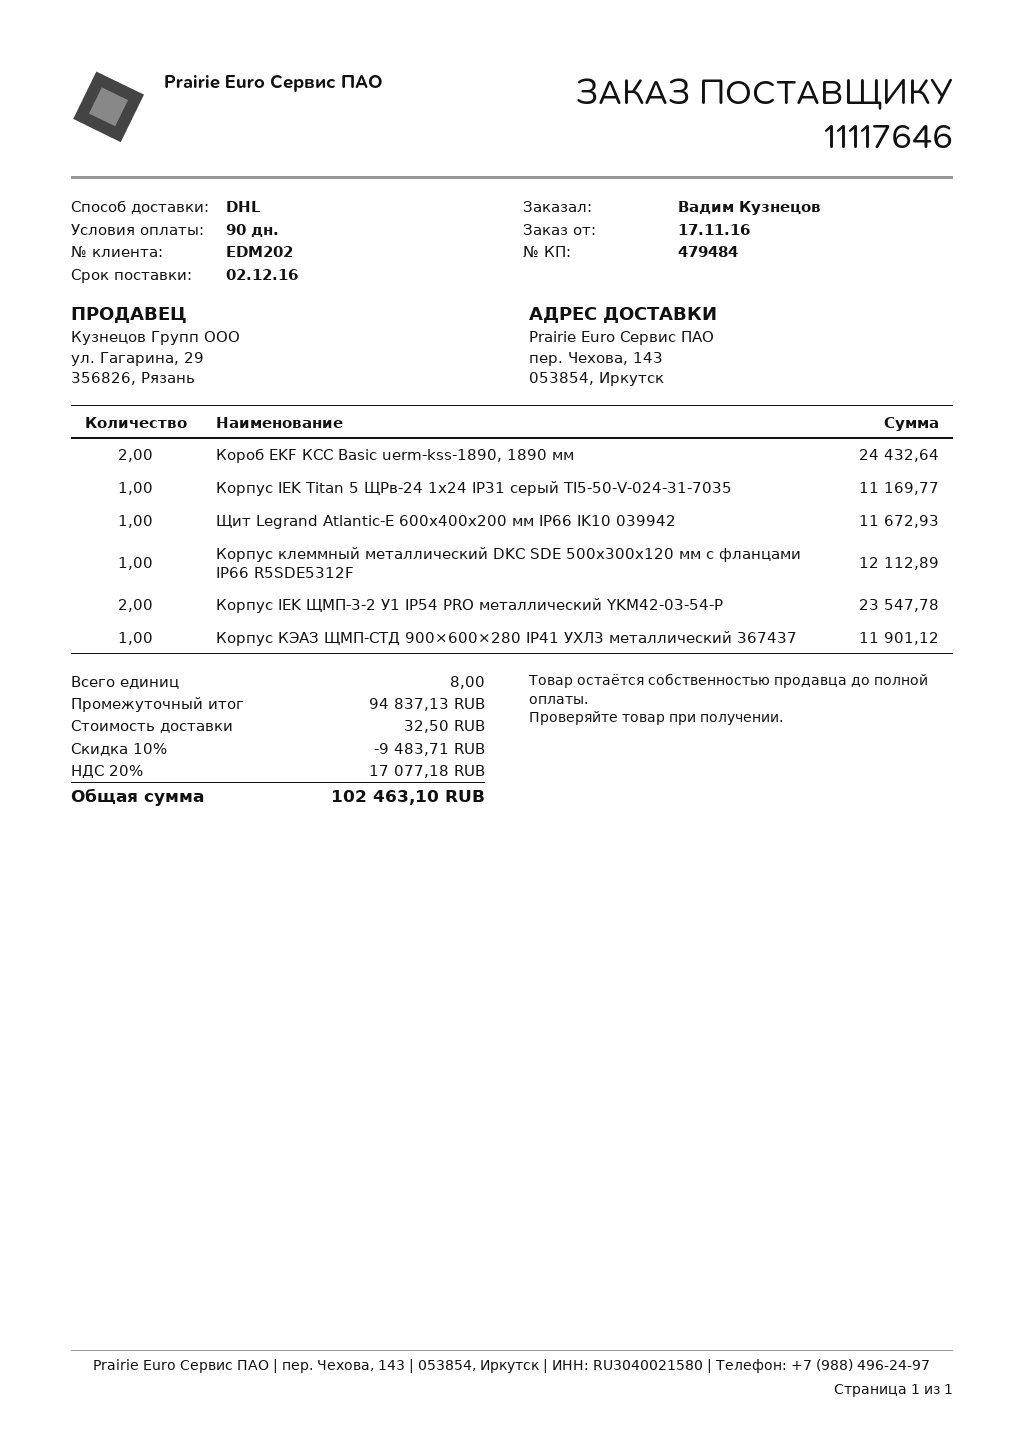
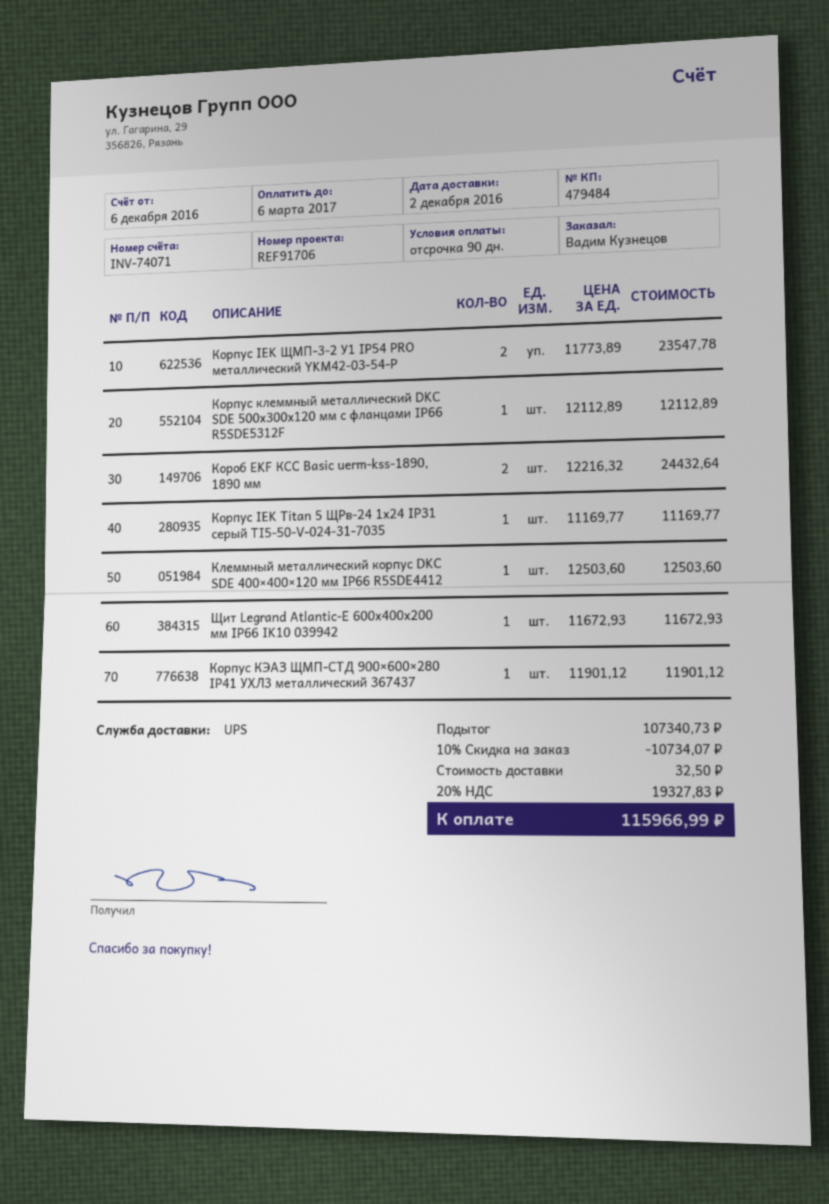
shipping method: DHL -> UPS
Клеммный металлический корпус DKC SDE 400×400×120 мм IP66 R5SDE4412: none -> 1 for 12503.60
subtotal: 94837.13 -> 107340.73
discount: 10% = 9483.71 -> 10% = 10734.07
tax: 20% = 17077.18 -> 20% = 19327.83
total: 102463.10 -> 115966.99

